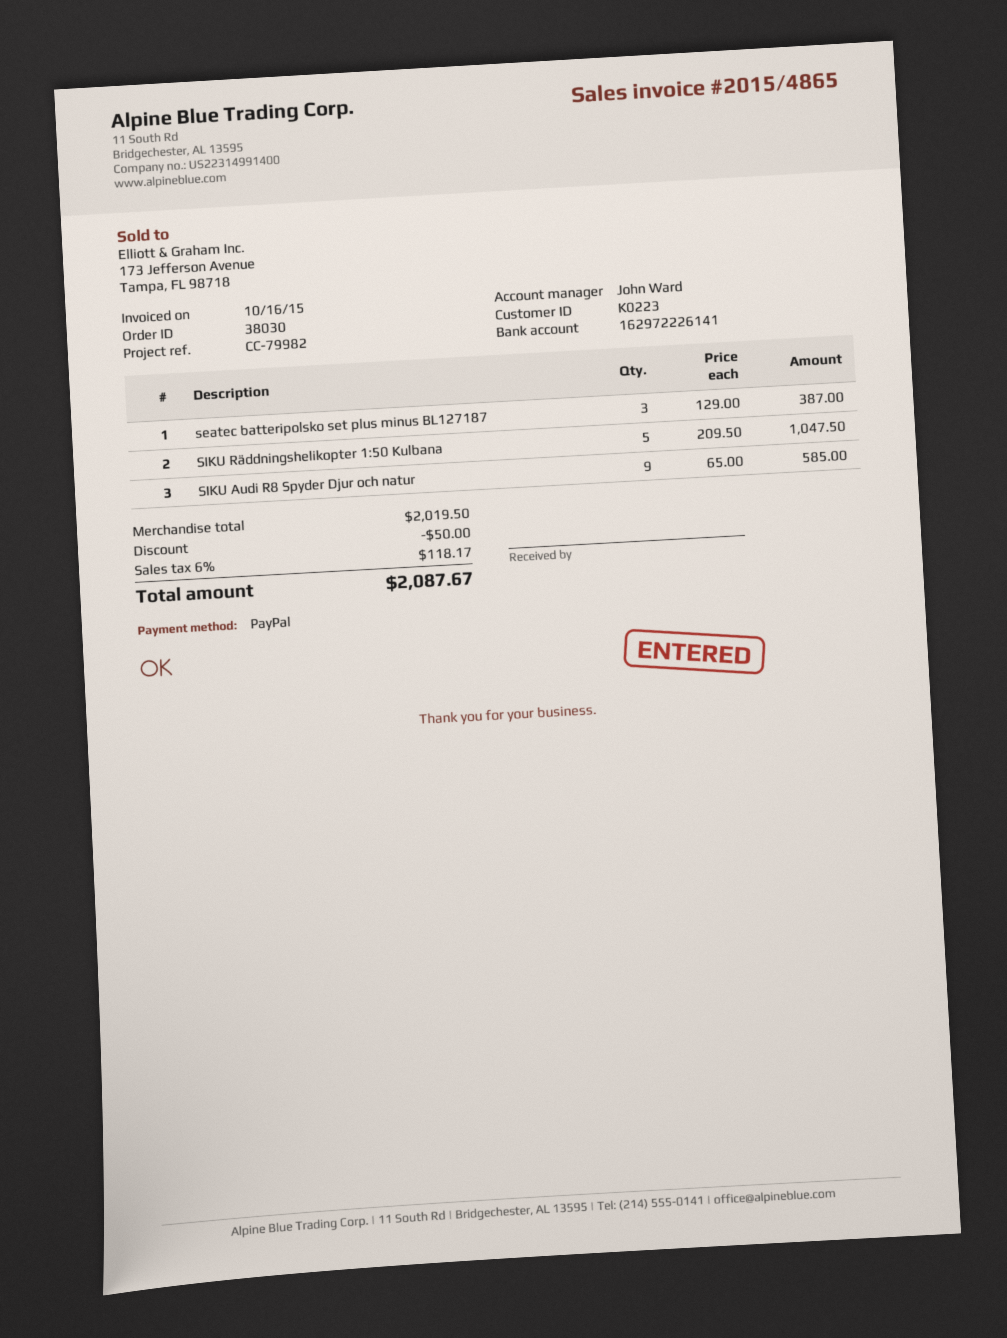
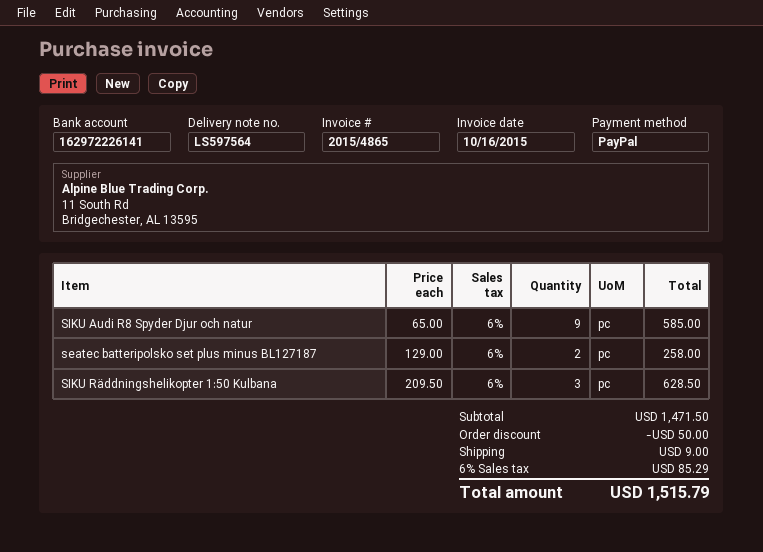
seatec batteripolsko set plus minus BL127187: 3 x 129.00 = 387.00 -> 2 x 129.00 = 258.00
SIKU Räddningshelikopter 1:50 Kulbana: 5 x 209.50 = 1047.50 -> 3 x 209.50 = 628.50
subtotal: 2019.50 -> 1471.50
shipping: none -> 9.00
tax: 6% = 118.17 -> 6% = 85.29
total: 2087.67 -> 1515.79

